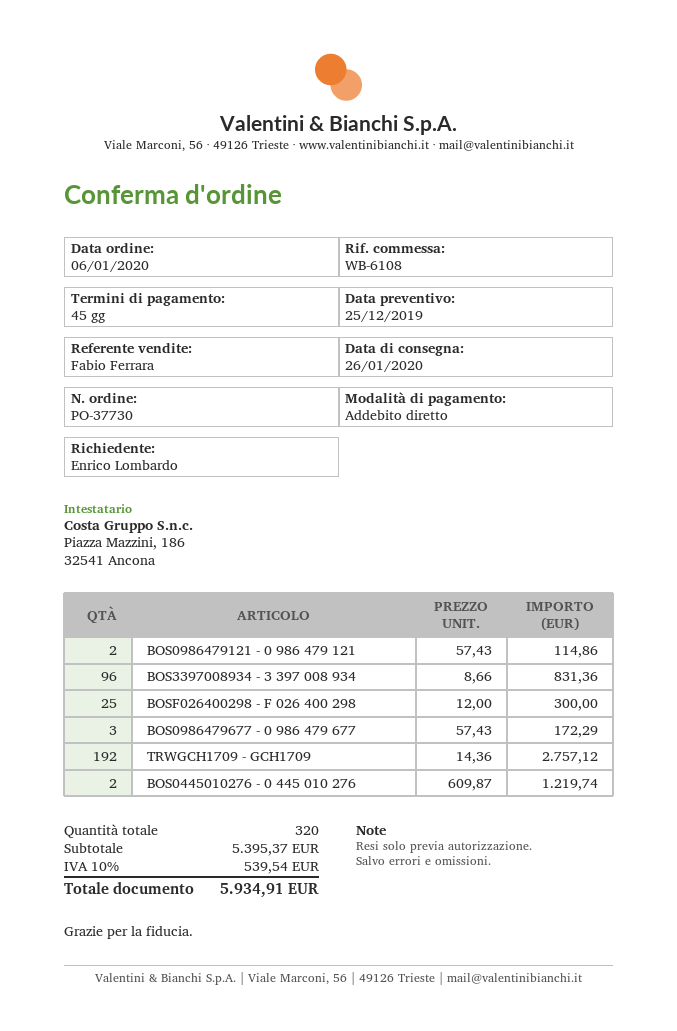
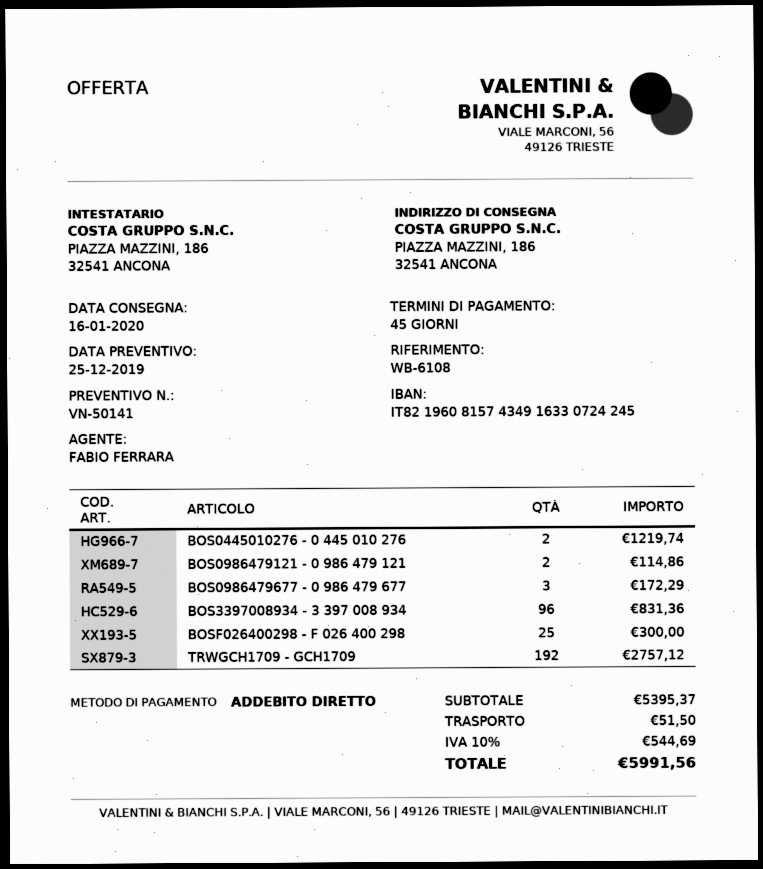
delivery date: 2020-01-26 -> 2020-01-16
shipping: none -> 51.50
tax: 10% = 539.54 -> 10% = 544.69
total: 5934.91 -> 5991.56

